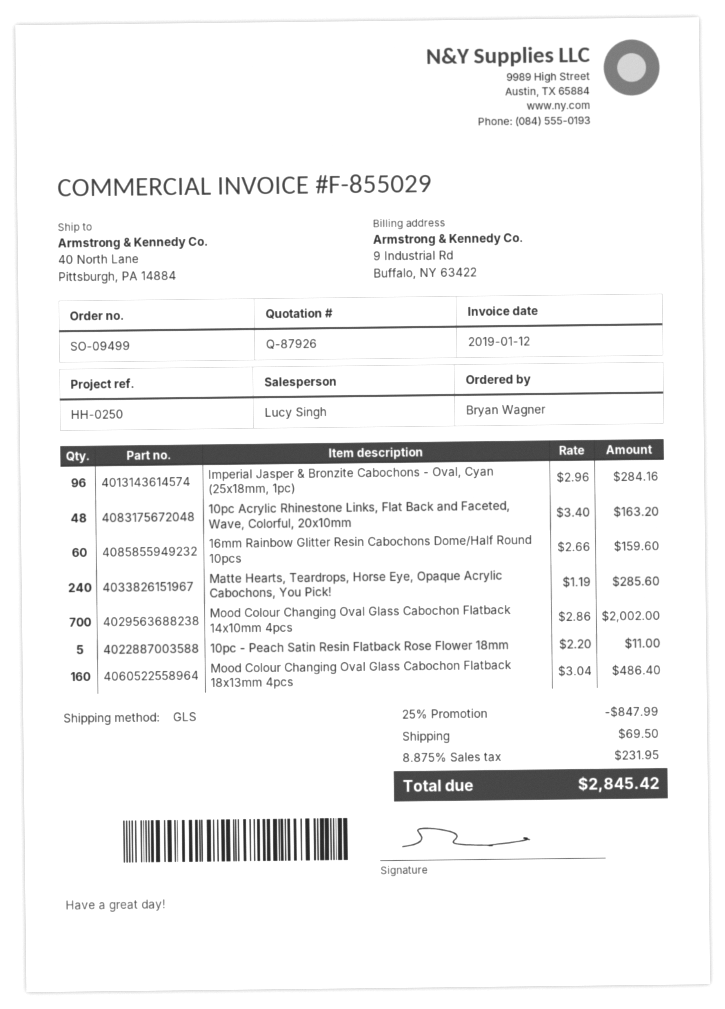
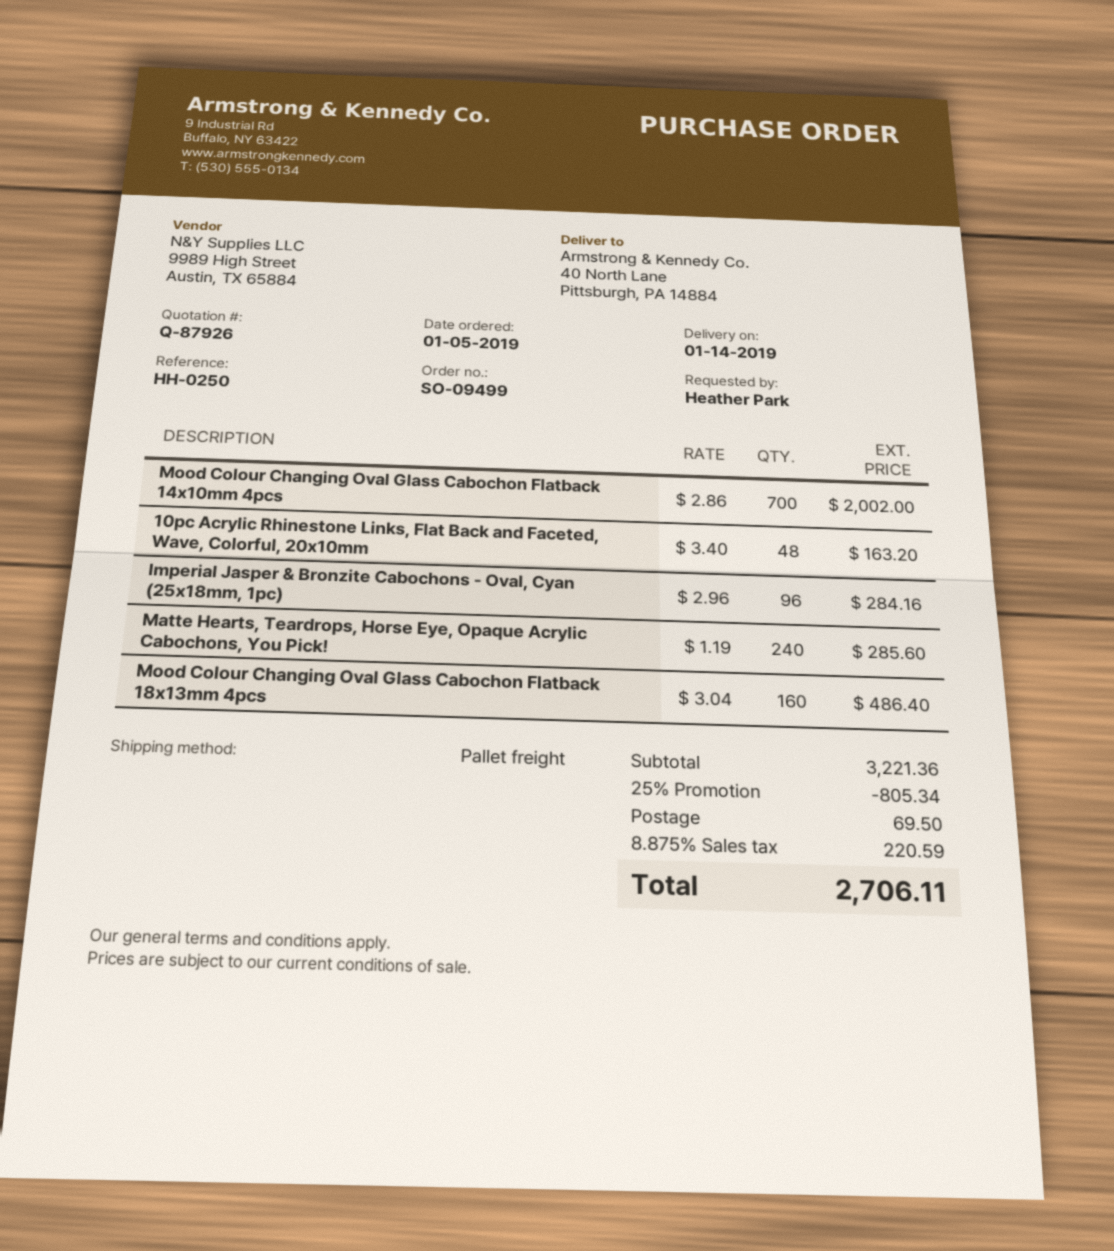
ordered by: Bryan Wagner -> Heather Park
shipping method: GLS -> pallet freight
16mm Rainbow Glitter Resin Cabochons Dome/Half Round 10pcs: 60 x 2.66 = 159.60 -> none
10pc - Peach Satin Resin Flatback Rose Flower 18mm: 5 x 2.20 = 11.00 -> none
discount: 25% = 847.99 -> 25% = 805.34
tax: 8.875% = 231.95 -> 8.875% = 220.59
total: 2845.42 -> 2706.11

